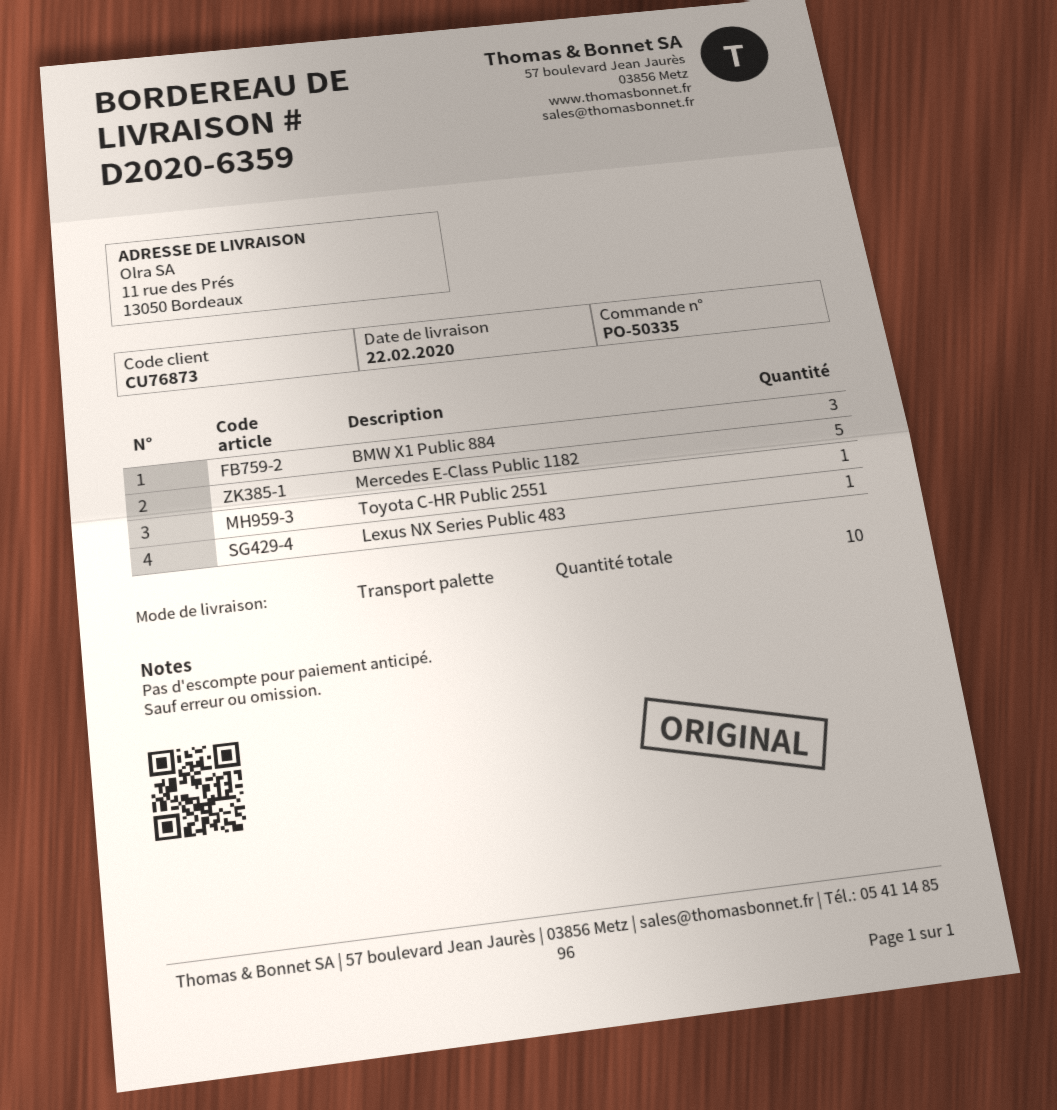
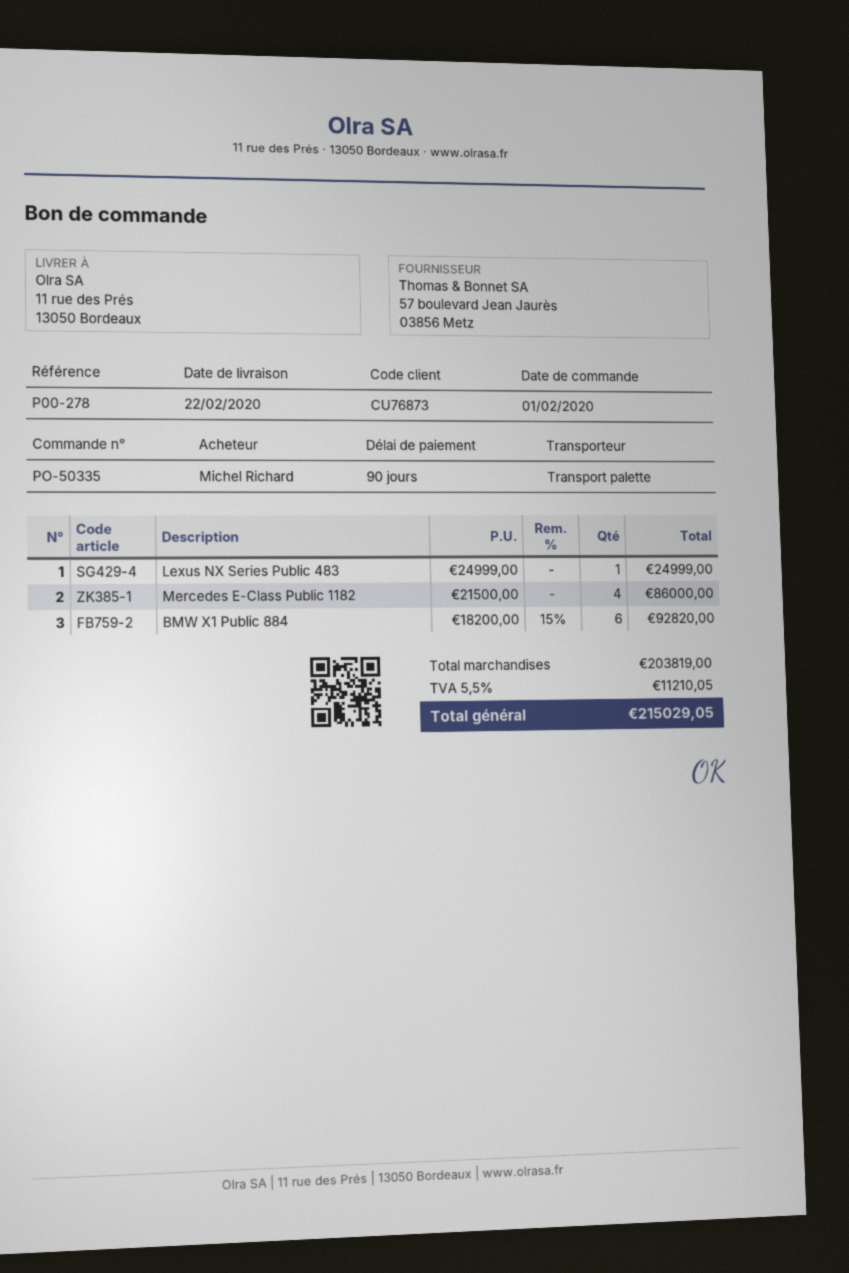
BMW X1 Public 884: 3 -> 6
Mercedes E-Class Public 1182: 5 -> 4
Toyota C-HR Public 2551: 1 -> none

